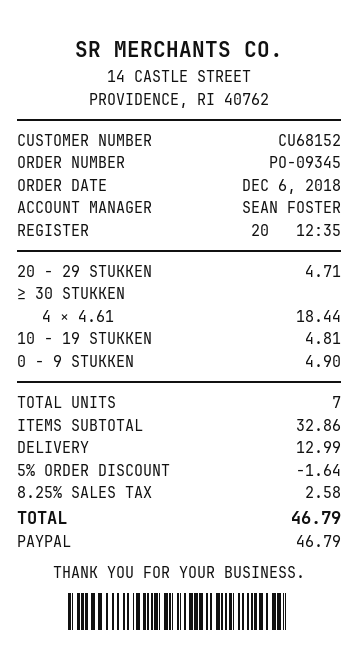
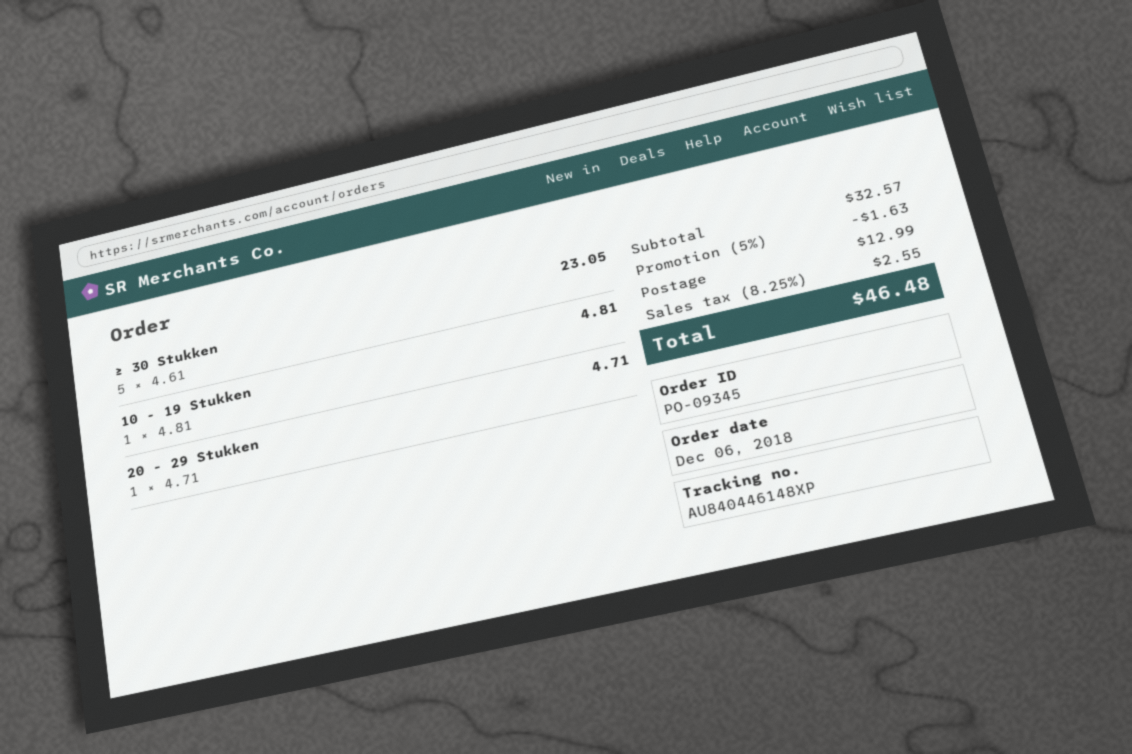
≥ 30 STUKKEN: 4 x 4.61 = 18.44 -> 5 x 4.61 = 23.05
0 - 9 STUKKEN: 1 x 4.90 = 4.90 -> none
subtotal: 32.86 -> 32.57
discount: 5% = 1.64 -> 5% = 1.63
tax: 8.25% = 2.58 -> 8.25% = 2.55
total: 46.79 -> 46.48

